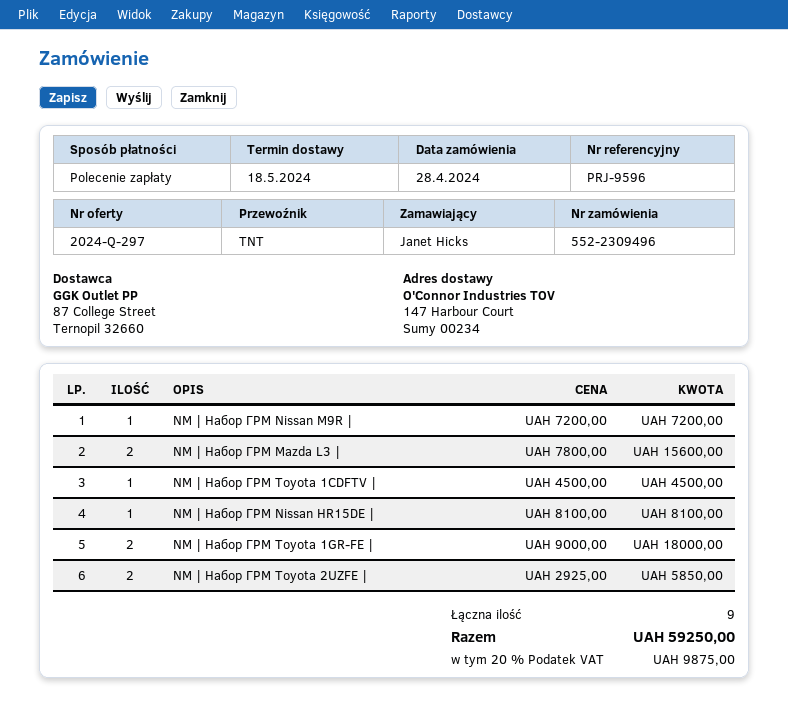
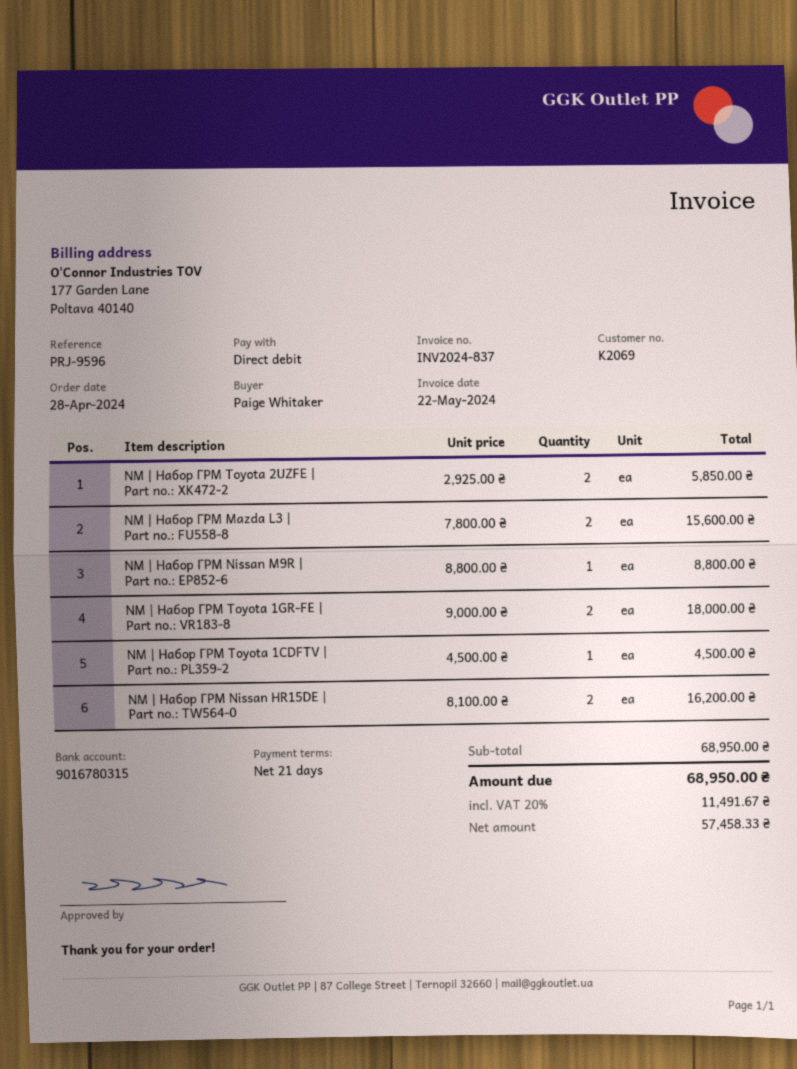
ordered by: Janet Hicks -> Paige Whitaker
NM | Набор ГРМ Nissan M9R |: 1 x 7200.00 = 7200.00 -> 1 x 8800.00 = 8800.00
NM | Набор ГРМ Nissan HR15DE |: 1 x 8100.00 = 8100.00 -> 2 x 8100.00 = 16200.00
tax: 20% = 9875.00 -> 20% = 11491.67
total: 59250.00 -> 68950.00

